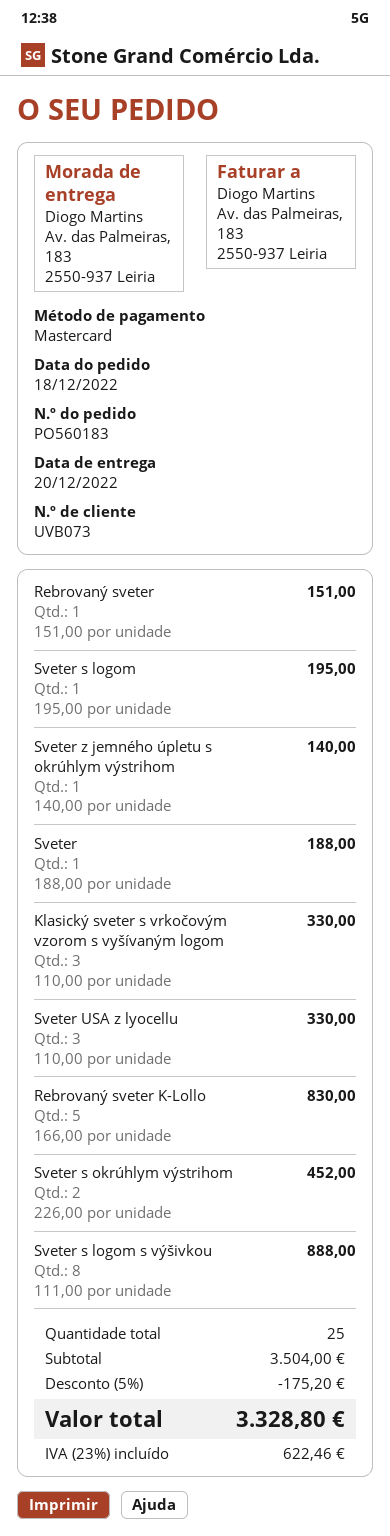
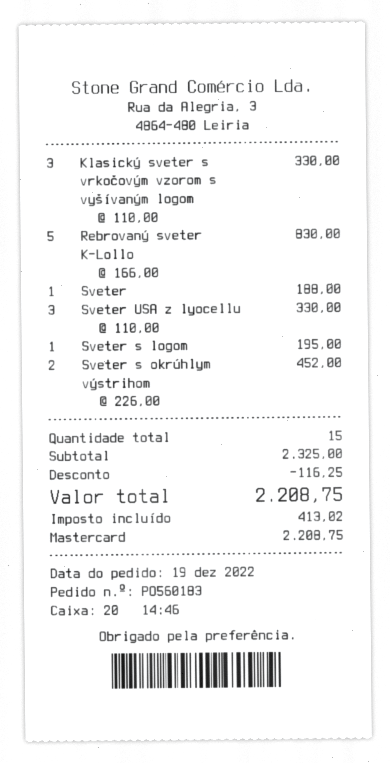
order date: 2022-12-18 -> 2022-12-19
Rebrovaný sveter: 1 x 151.00 = 151.00 -> none
Sveter z jemného úpletu s okrúhlym výstrihom: 1 x 140.00 = 140.00 -> none
Sveter s logom s výšivkou: 8 x 111.00 = 888.00 -> none
total quantity: 25 -> 15
subtotal: 3504.00 -> 2325.00
discount: 175.20 -> 116.25
tax: 622.46 -> 413.02
total: 3328.80 -> 2208.75

